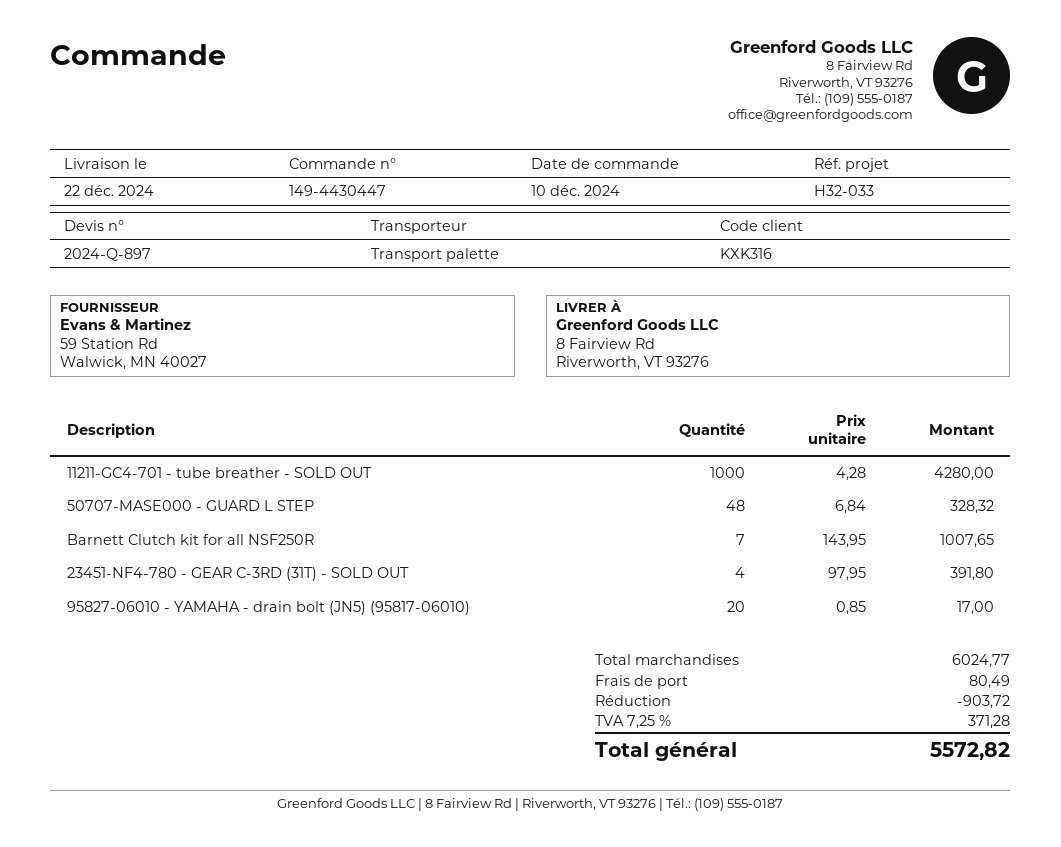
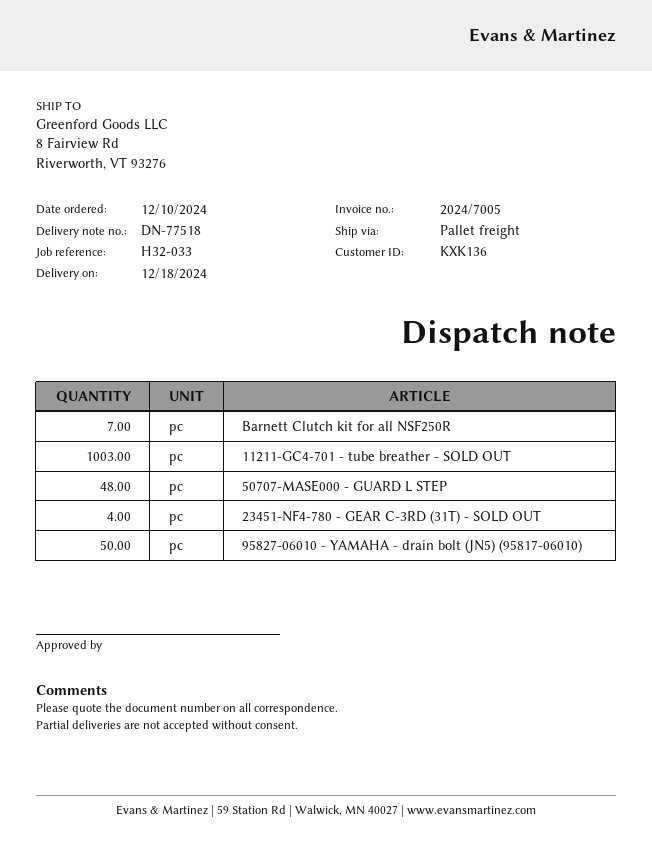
delivery date: 2024-12-22 -> 2024-12-18
customer number: KXK316 -> KXK136
11211-GC4-701 - tube breather - SOLD OUT: 1000 -> 1003
95827-06010 - YAMAHA - drain bolt (JN5) (95817-06010): 20 -> 50

